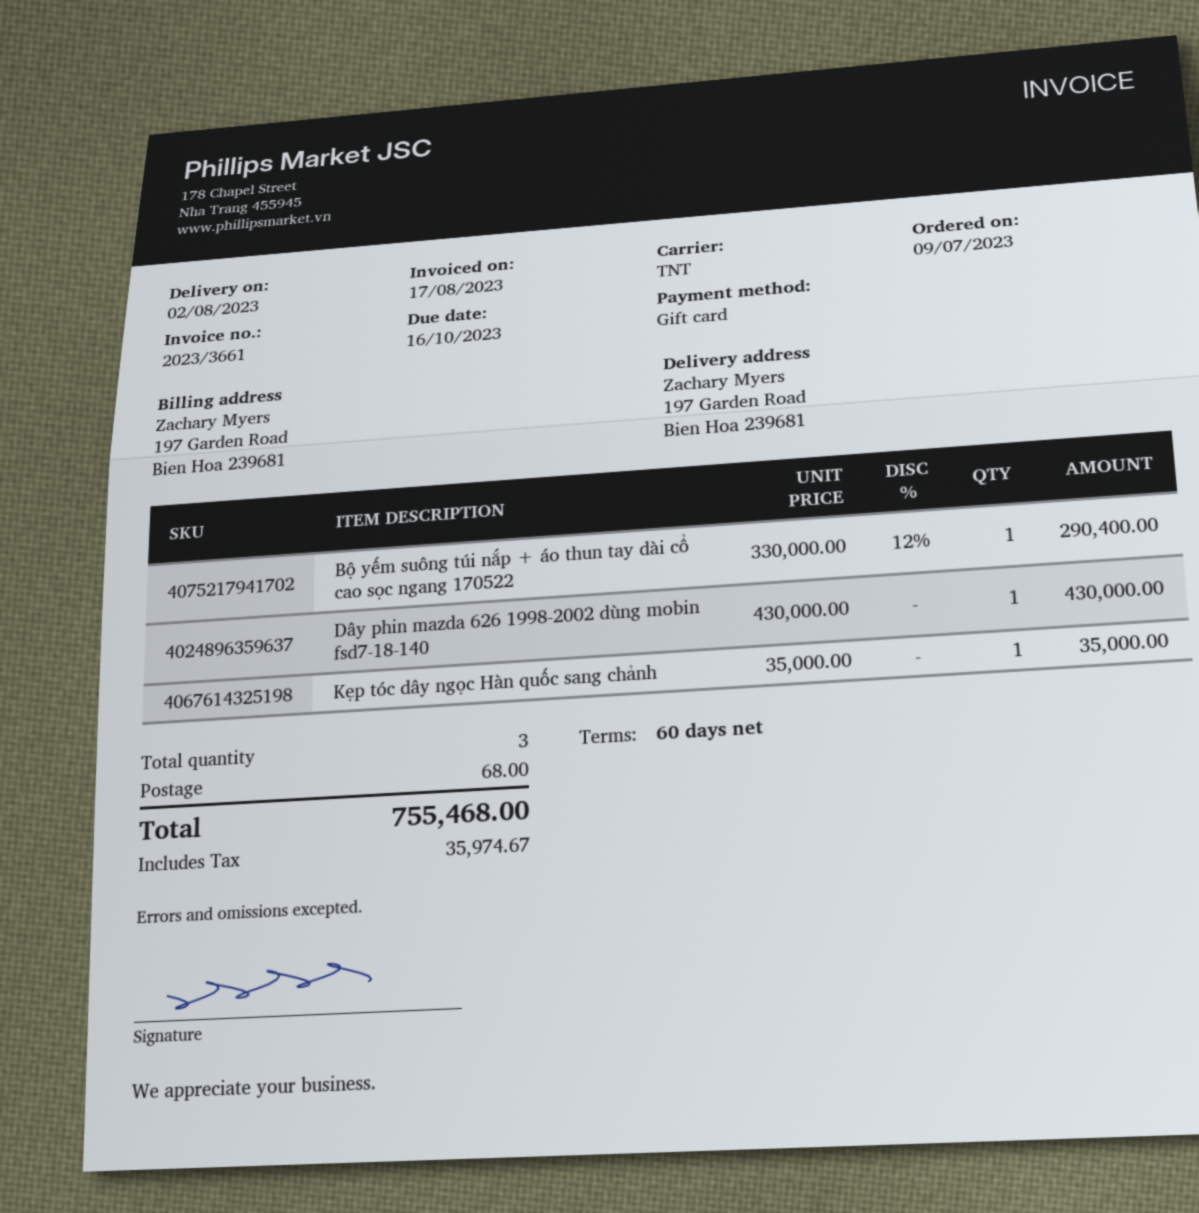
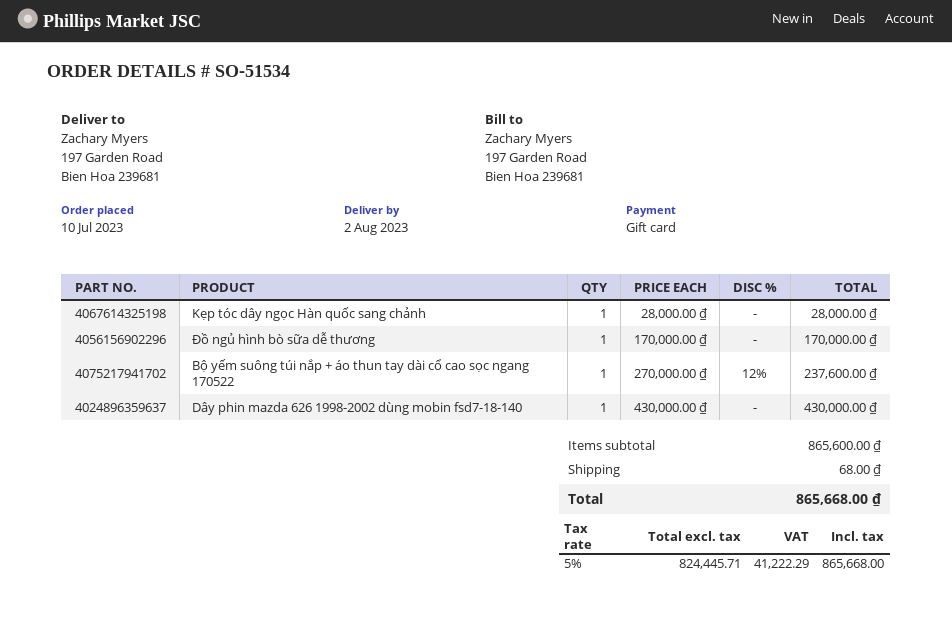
order date: 2023-07-09 -> 2023-07-10
Bộ yếm suông túi nắp + áo thun tay dài cổ cao sọc ngang 170522: 1 x 330000.00 - 12% = 290400.00 -> 1 x 270000.00 - 12% = 237600.00
Kẹp tóc dây ngọc Hàn quốc sang chảnh: 1 x 35000.00 = 35000.00 -> 1 x 28000.00 = 28000.00
Đồ ngủ hình bò sữa dễ thương: none -> 1 x 170000.00 = 170000.00
tax: 35974.67 -> 41222.29
total: 755468.00 -> 865668.00

